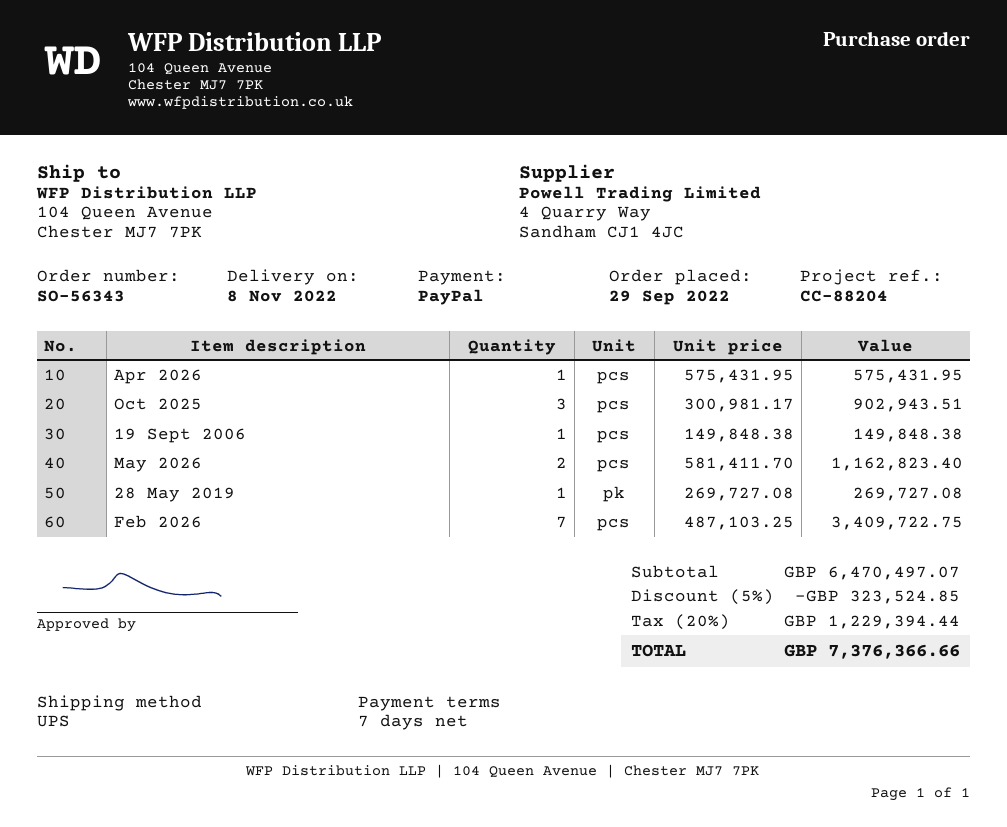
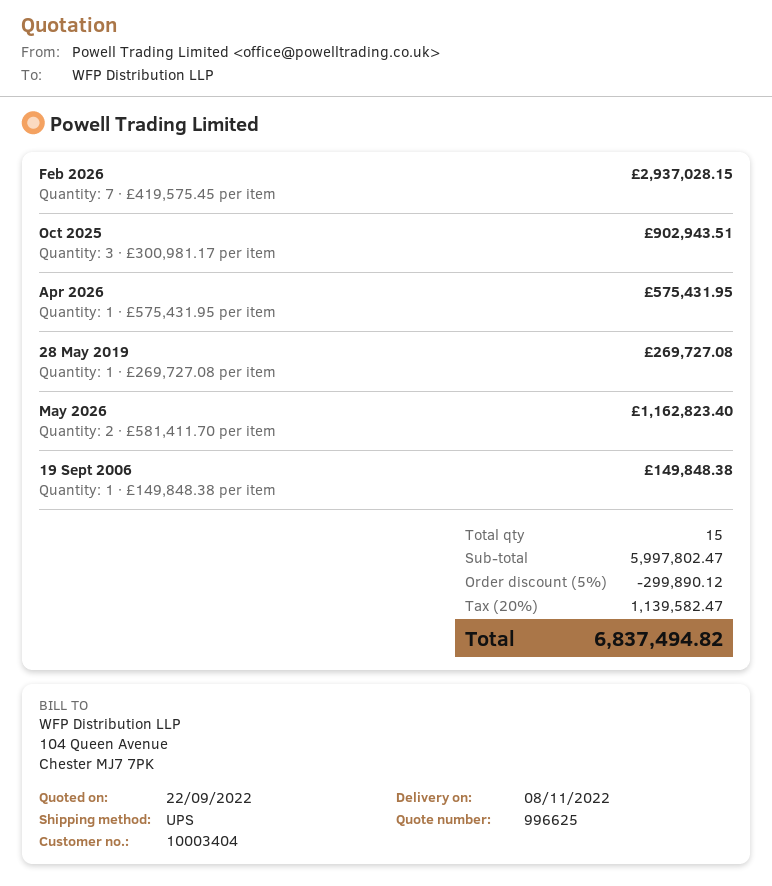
Feb 2026: 7 x 487103.25 = 3409722.75 -> 7 x 419575.45 = 2937028.15
subtotal: 6470497.07 -> 5997802.47
discount: 5% = 323524.85 -> 5% = 299890.12
tax: 20% = 1229394.44 -> 20% = 1139582.47
total: 7376366.66 -> 6837494.82

